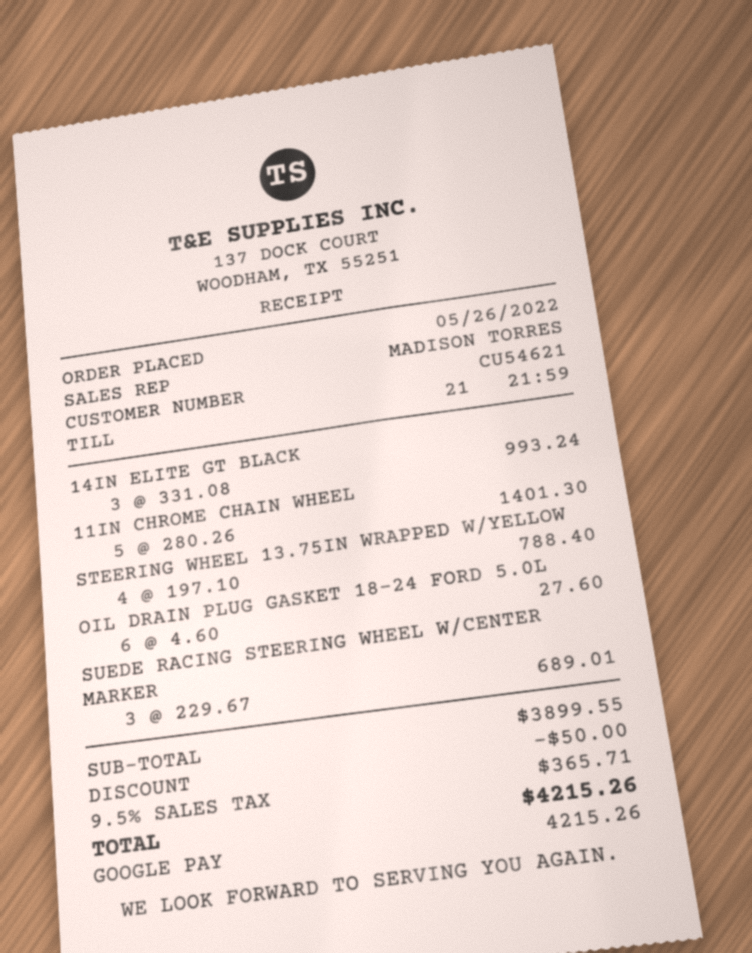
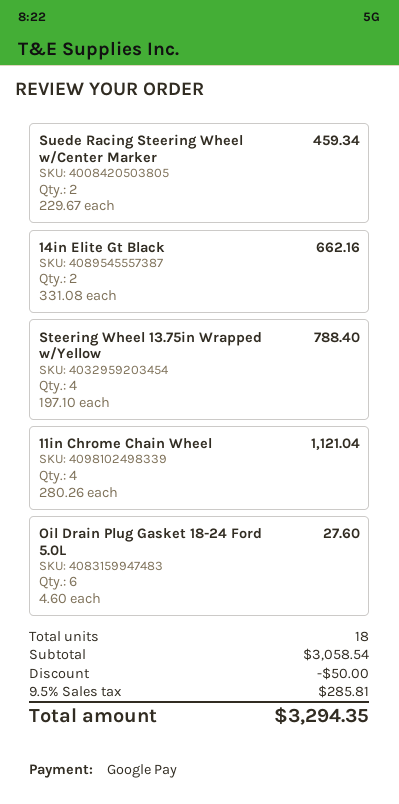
14IN ELITE GT BLACK: 3 x 331.08 = 993.24 -> 2 x 331.08 = 662.16
11IN CHROME CHAIN WHEEL: 5 x 280.26 = 1401.30 -> 4 x 280.26 = 1121.04
SUEDE RACING STEERING WHEEL W/CENTER MARKER: 3 x 229.67 = 689.01 -> 2 x 229.67 = 459.34
subtotal: 3899.55 -> 3058.54
tax: 9.5% = 365.71 -> 9.5% = 285.81
total: 4215.26 -> 3294.35

